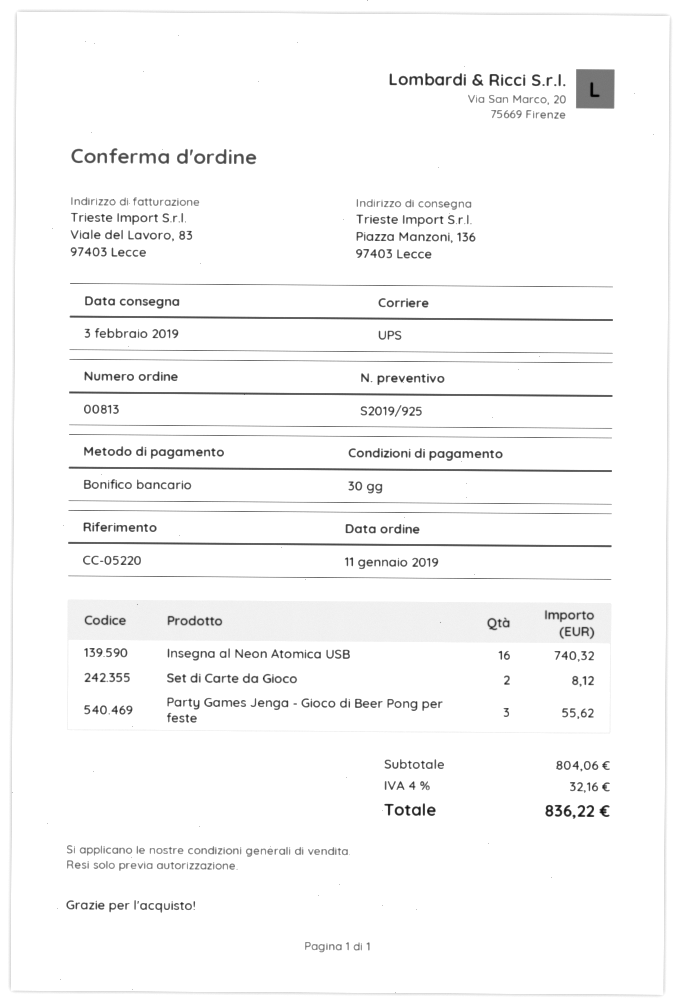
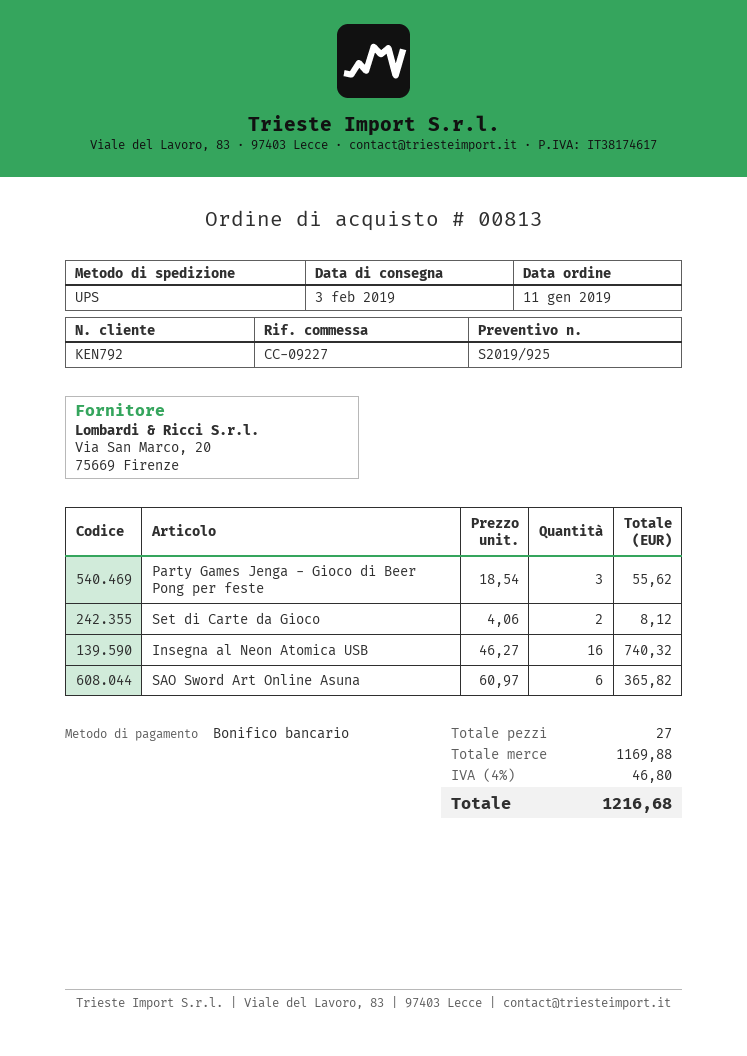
reference: CC-05220 -> CC-09227
SAO Sword Art Online Asuna: none -> 6 for 365.82
subtotal: 804.06 -> 1169.88
tax: 4% = 32.16 -> 4% = 46.80
total: 836.22 -> 1216.68

